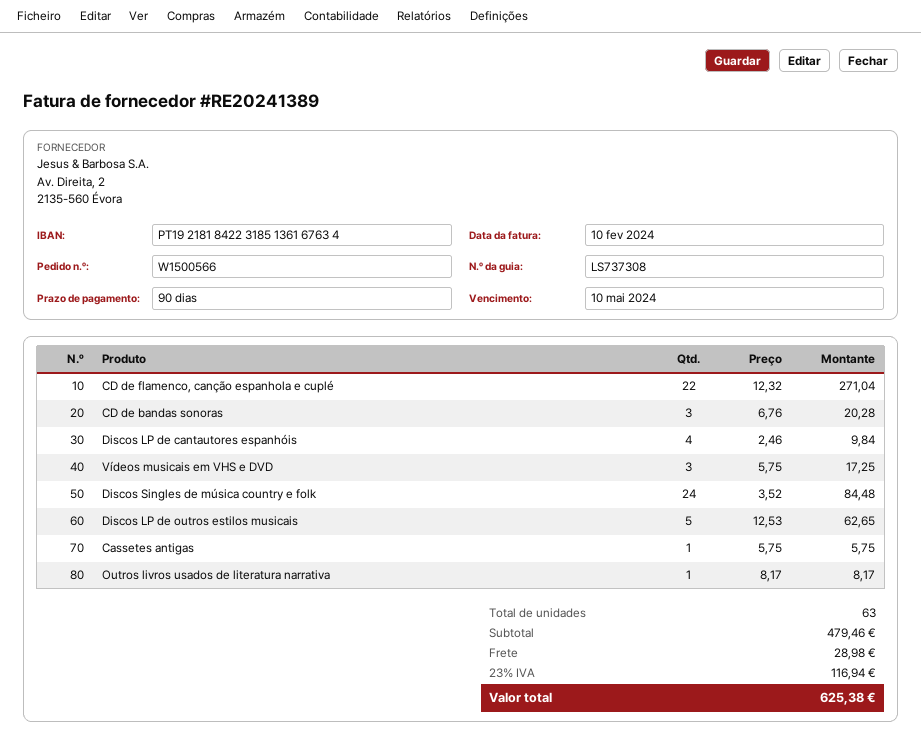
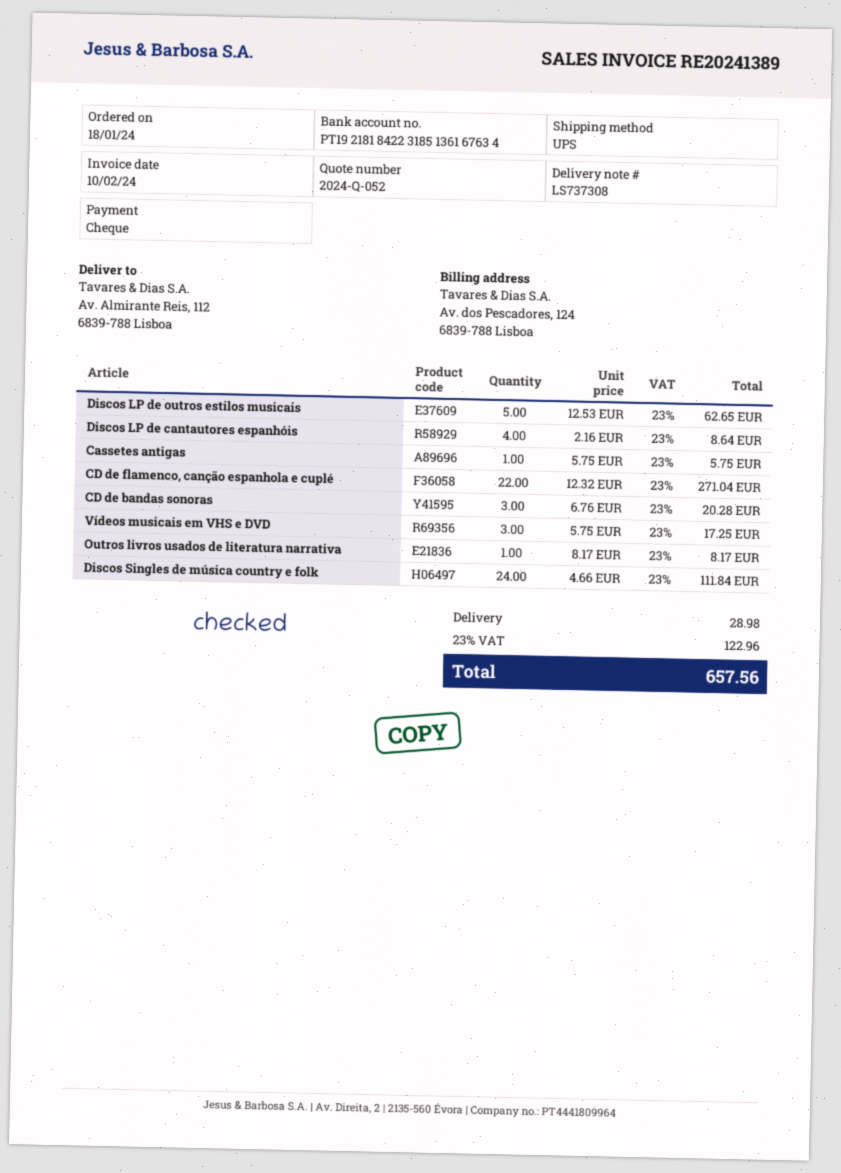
Discos LP de cantautores espanhóis: 4 x 2.46 = 9.84 -> 4 x 2.16 = 8.64
Discos Singles de música country e folk: 24 x 3.52 = 84.48 -> 24 x 4.66 = 111.84
tax: 23% = 116.94 -> 23% = 122.96
total: 625.38 -> 657.56

